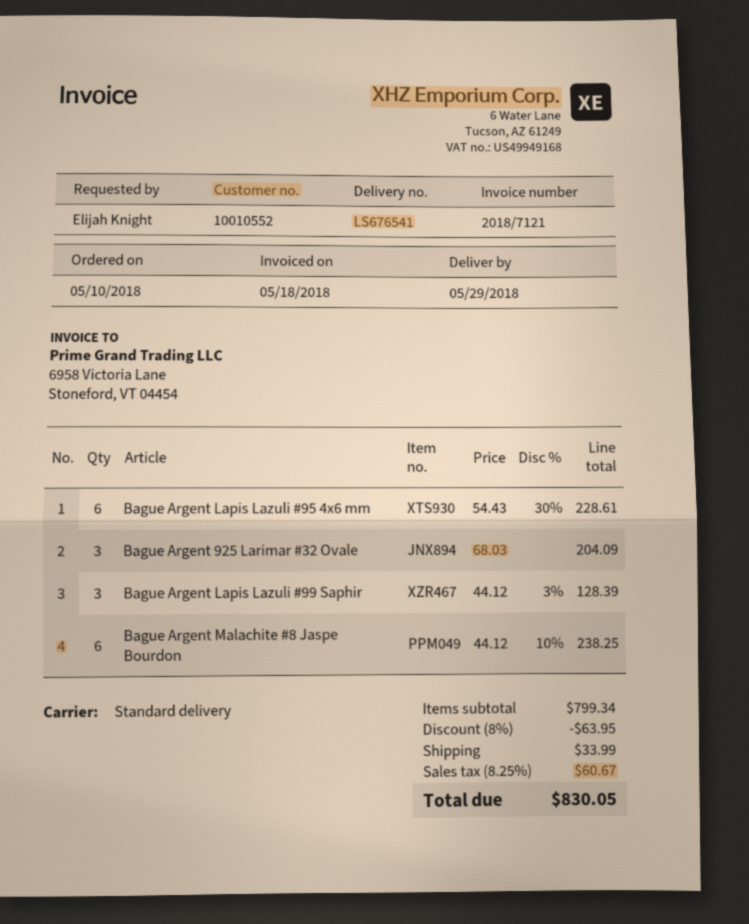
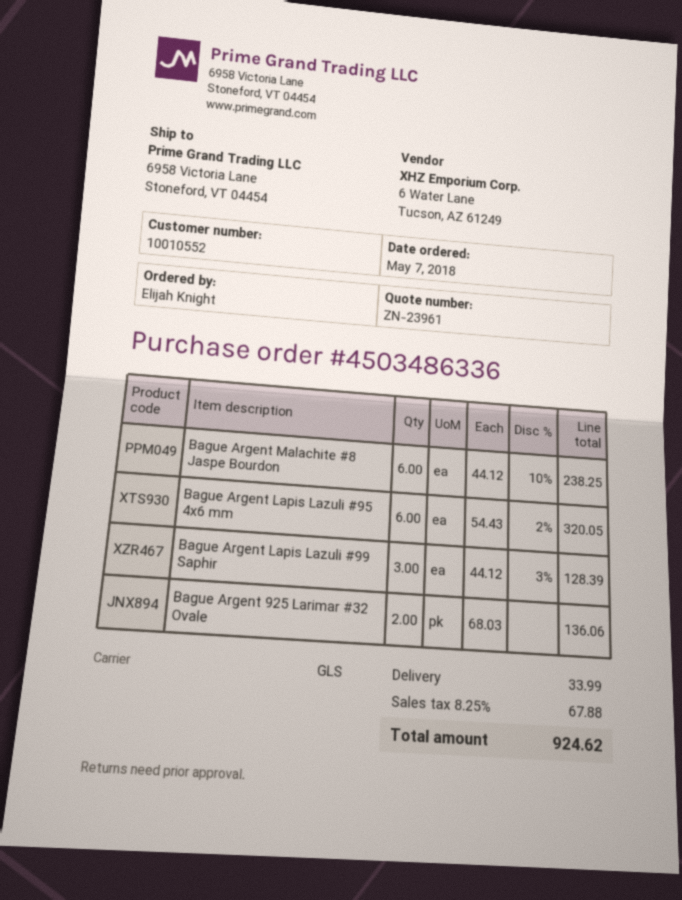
order date: 2018-05-10 -> 2018-05-07
shipping method: standard -> GLS
Bague Argent Lapis Lazuli #95 4x6 mm: 6 x 54.43 - 30% = 228.61 -> 6 x 54.43 - 2% = 320.05
Bague Argent 925 Larimar #32 Ovale: 3 x 68.03 = 204.09 -> 2 x 68.03 = 136.06
discount: 8% = 63.95 -> none
tax: 8.25% = 60.67 -> 8.25% = 67.88
total: 830.05 -> 924.62

